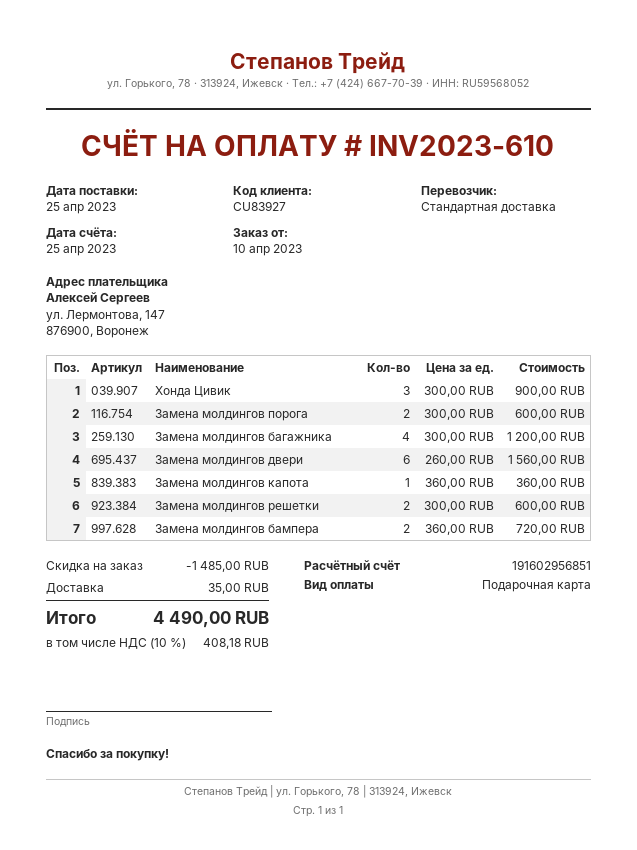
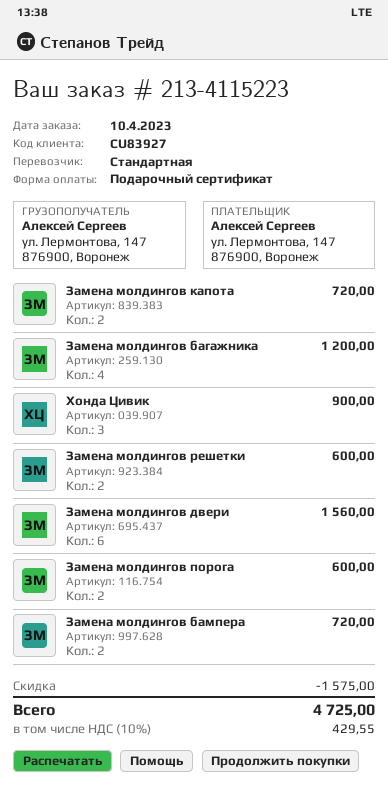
Замена молдингов капота: 1 for 360.00 -> 2 for 720.00
discount: 1485.00 -> 1575.00
shipping: 35.00 -> none
tax: 10% = 408.18 -> 10% = 429.55
total: 4490.00 -> 4725.00

